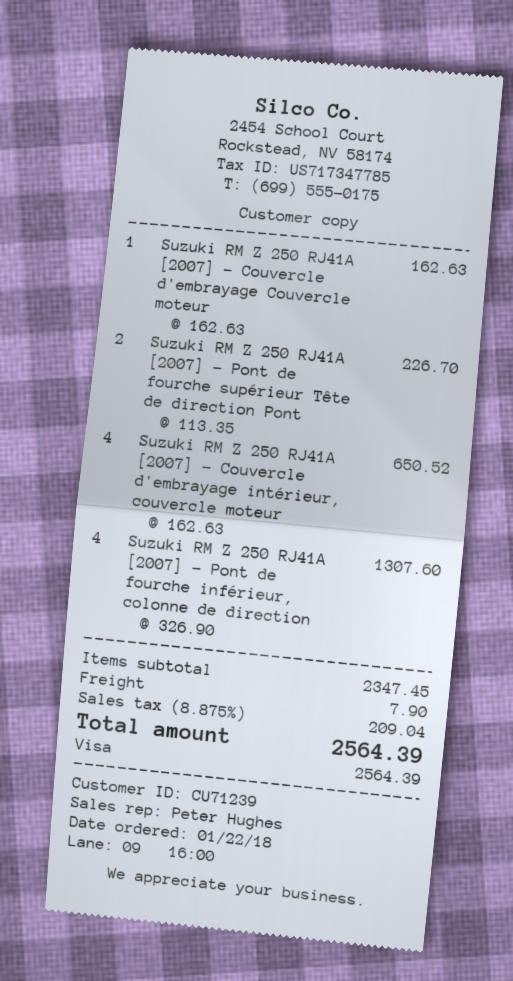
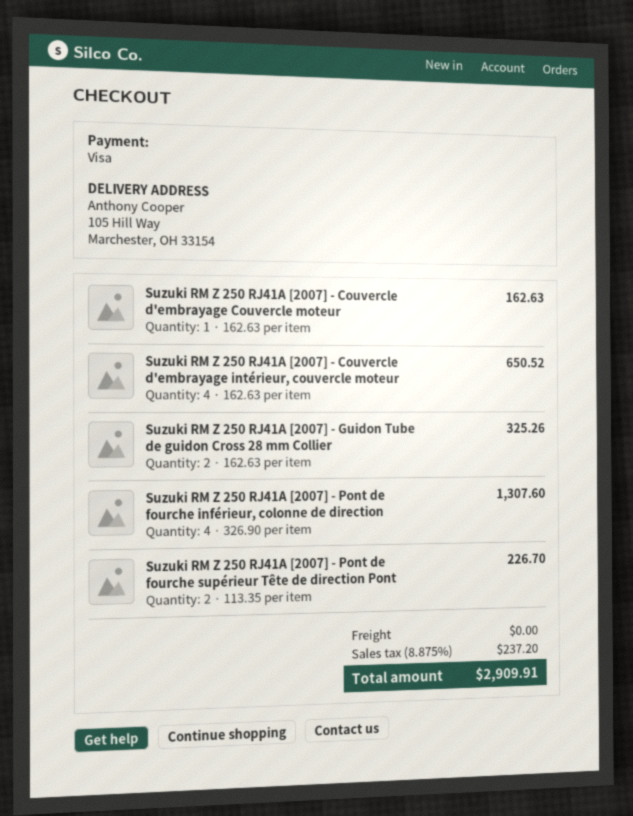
Suzuki RM Z 250 RJ41A [2007] - Guidon Tube de guidon Cross 28 mm Collier: none -> 2 x 162.63 = 325.26
shipping: 7.90 -> 0.00
tax: 8.875% = 209.04 -> 8.875% = 237.20
total: 2564.39 -> 2909.91

